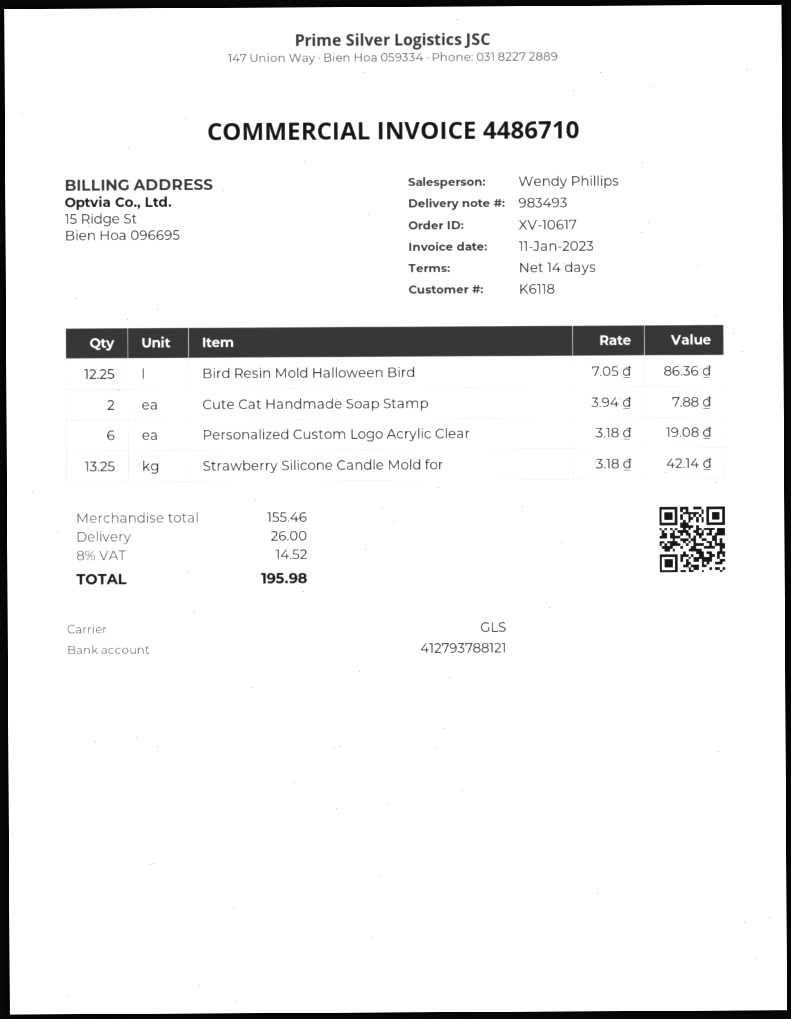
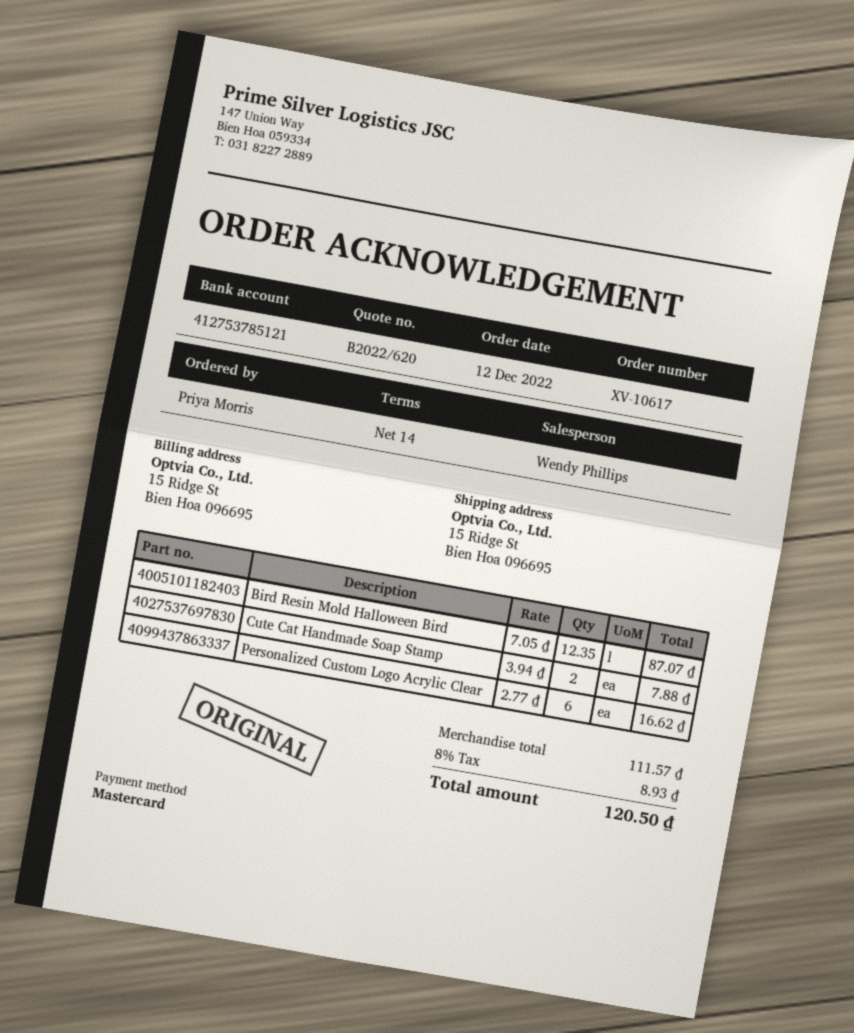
bank account: 412793788121 -> 412753785121
Bird Resin Mold Halloween Bird: 12.25 x 7.05 = 86.36 -> 12.35 x 7.05 = 87.07
Personalized Custom Logo Acrylic Clear: 6 x 3.18 = 19.08 -> 6 x 2.77 = 16.62
Strawberry Silicone Candle Mold for: 13.25 x 3.18 = 42.14 -> none
subtotal: 155.46 -> 111.57
shipping: 26.00 -> none
tax: 8% = 14.52 -> 8% = 8.93
total: 195.98 -> 120.50

